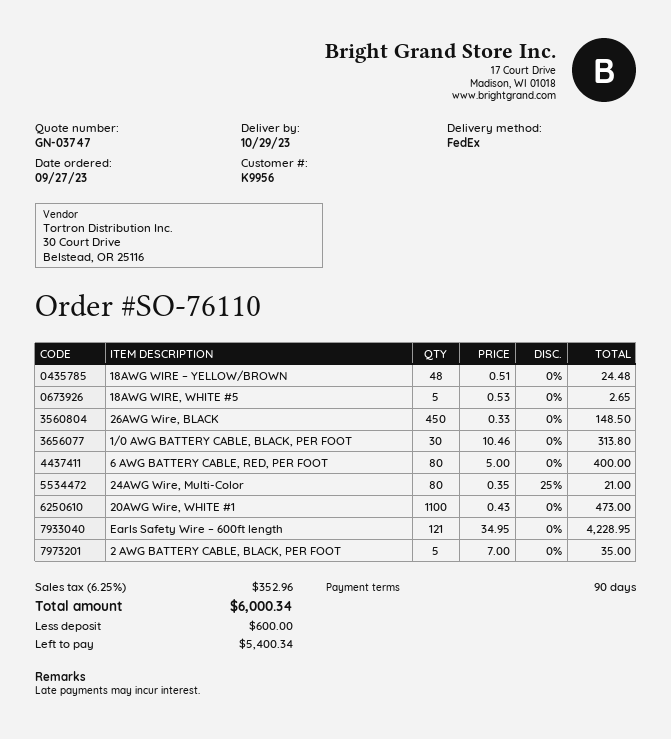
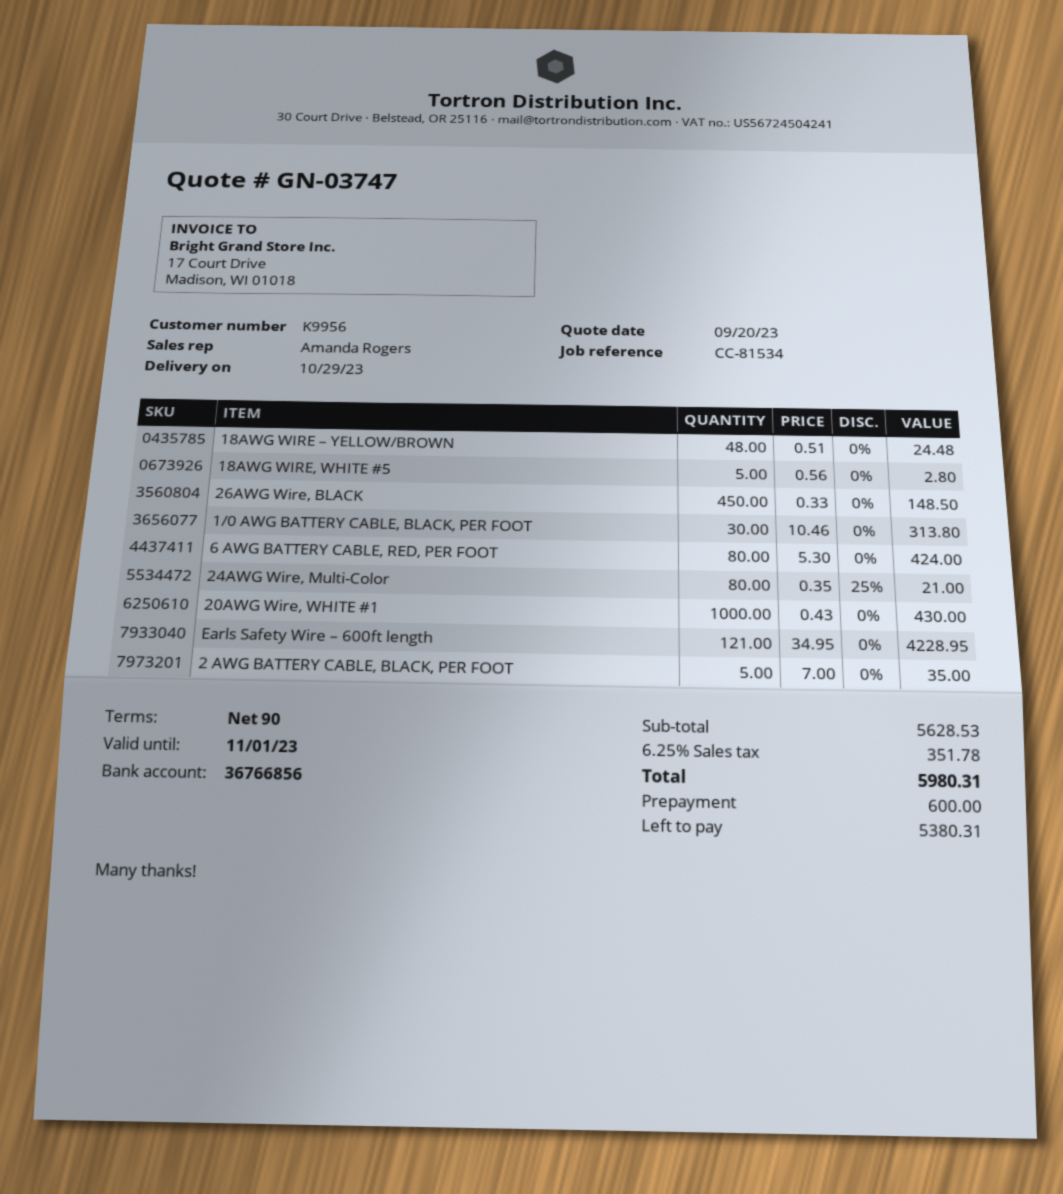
18AWG WIRE, WHITE #5: 5 x 0.53 = 2.65 -> 5 x 0.56 = 2.80
6 AWG BATTERY CABLE, RED, PER FOOT: 80 x 5.00 = 400.00 -> 80 x 5.30 = 424.00
20AWG Wire, WHITE #1: 1100 x 0.43 = 473.00 -> 1000 x 0.43 = 430.00
tax: 6.25% = 352.96 -> 6.25% = 351.78
total: 6000.34 -> 5980.31
balance: 5400.34 -> 5380.31

